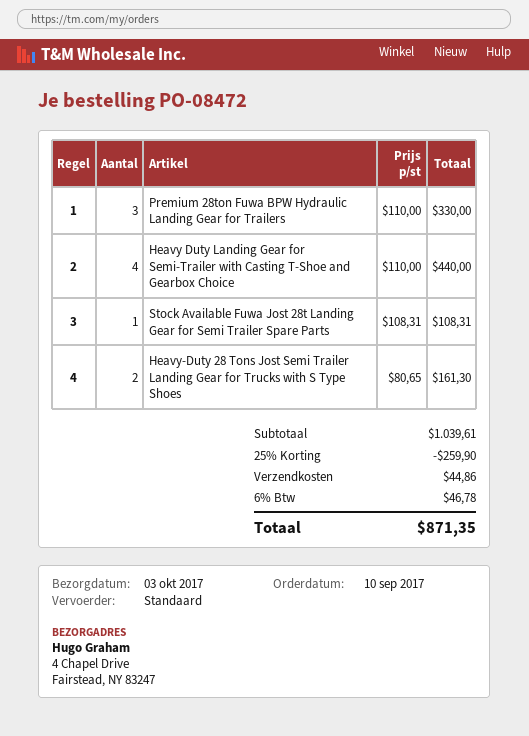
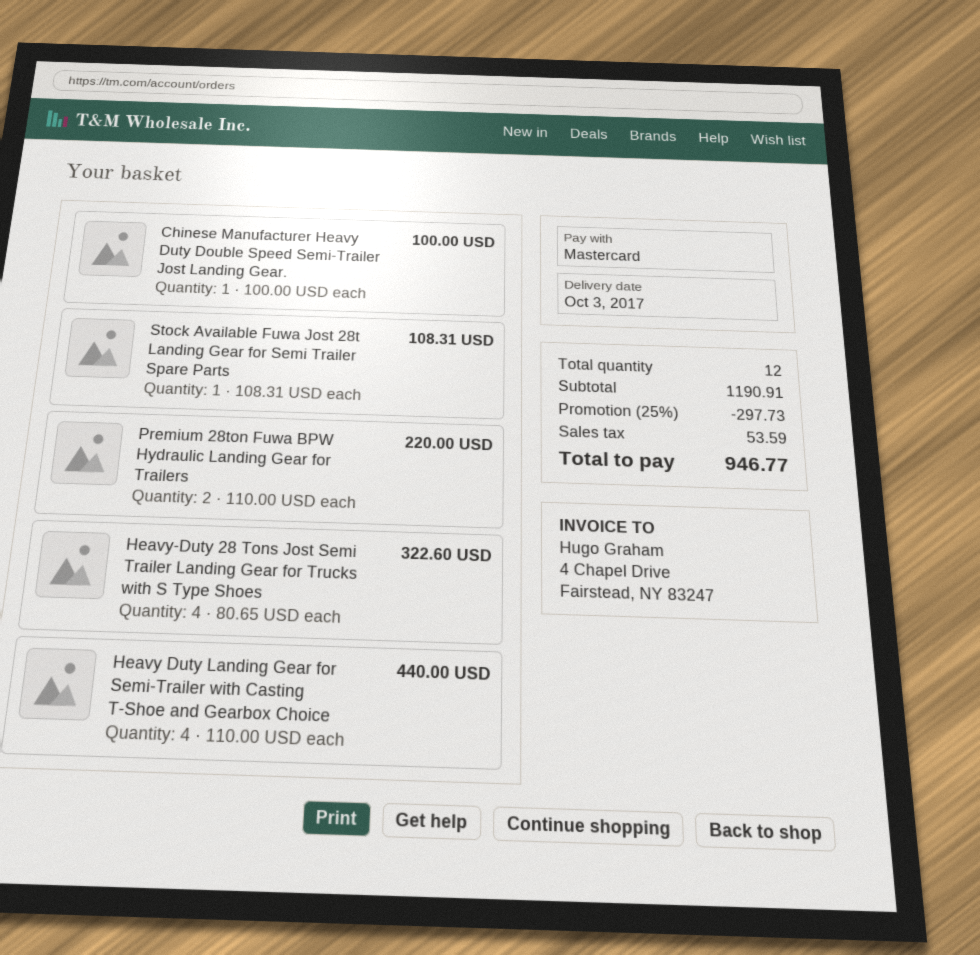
Premium 28ton Fuwa BPW Hydraulic Landing Gear for Trailers: 3 x 110.00 = 330.00 -> 2 x 110.00 = 220.00
Heavy-Duty 28 Tons Jost Semi Trailer Landing Gear for Trucks with S Type Shoes: 2 x 80.65 = 161.30 -> 4 x 80.65 = 322.60
Chinese Manufacturer Heavy Duty Double Speed Semi-Trailer Jost Landing Gear.: none -> 1 x 100.00 = 100.00
subtotal: 1039.61 -> 1190.91
discount: 25% = 259.90 -> 25% = 297.73
shipping: 44.86 -> none
tax: 46.78 -> 53.59
total: 871.35 -> 946.77

